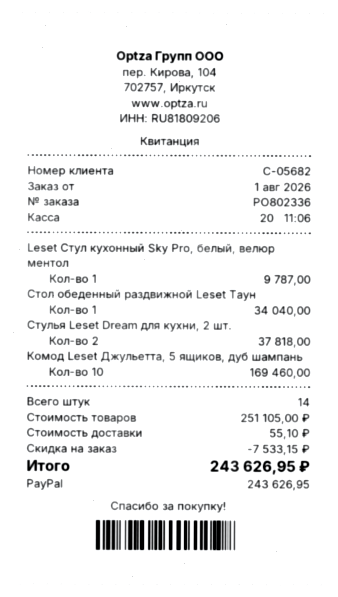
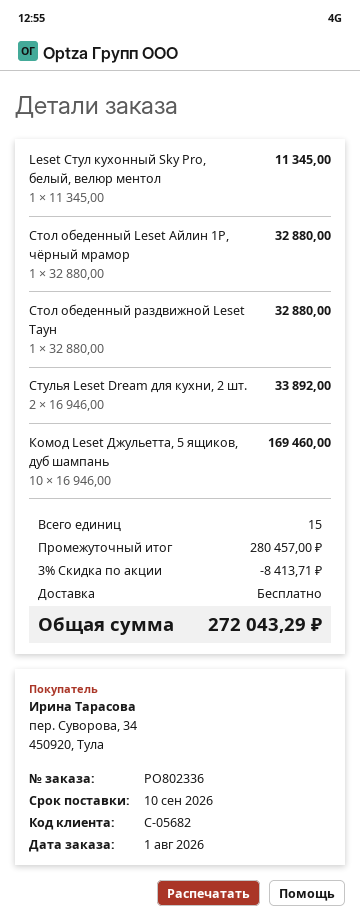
Leset Стул кухонный Sky Pro, белый, велюр ментол: 1 for 9787.00 -> 1 for 11345.00
Стол обеденный раздвижной Leset Таун: 1 for 34040.00 -> 1 for 32880.00
Стулья Leset Dream для кухни, 2 шт.: 2 for 37818.00 -> 2 for 33892.00
Стол обеденный Leset Айлин 1Р, чёрный мрамор: none -> 1 for 32880.00
total quantity: 14 -> 15
subtotal: 251105.00 -> 280457.00
discount: 7533.15 -> 8413.71
shipping: 55.10 -> 0.00
total: 243626.95 -> 272043.29

